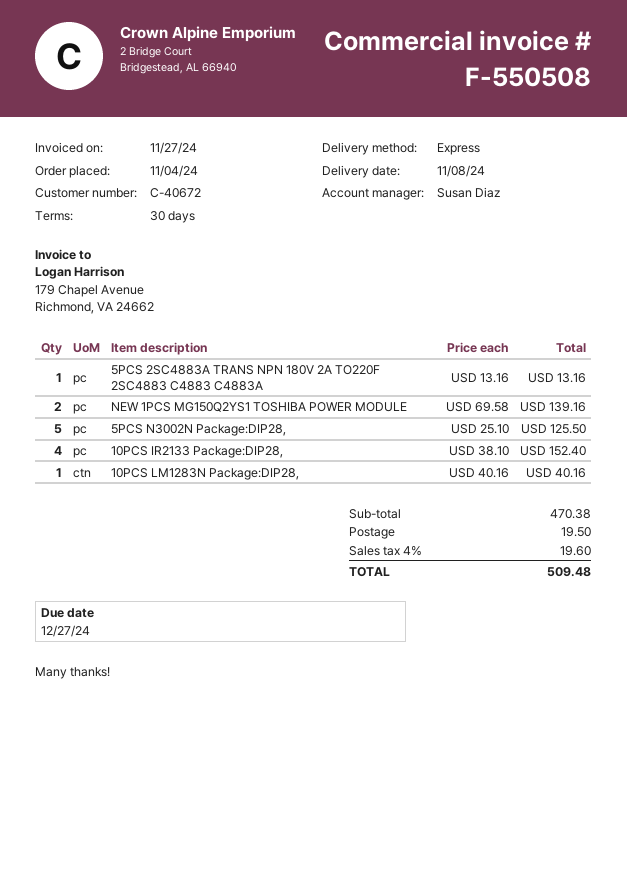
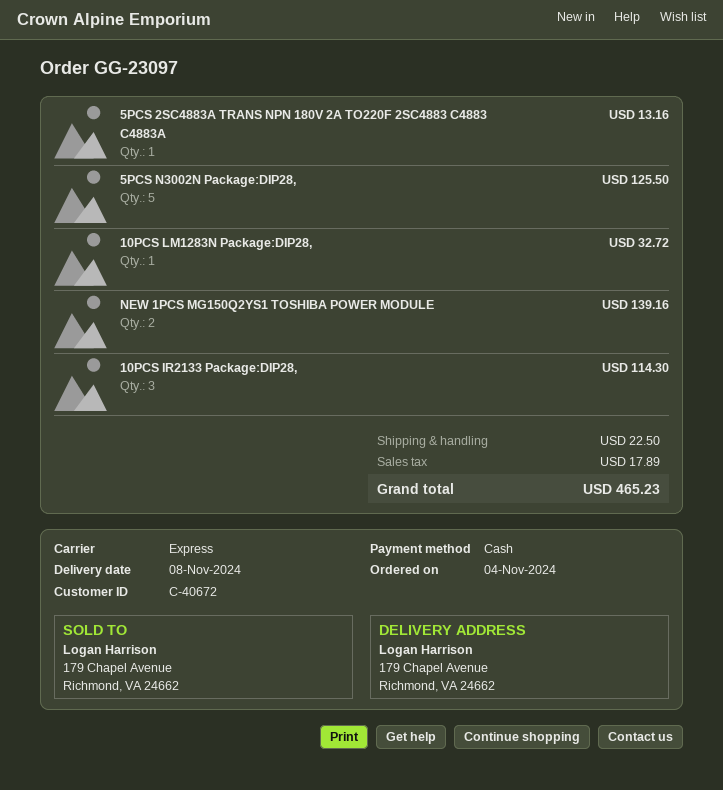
10PCS IR2133 Package:DIP28,: 4 for 152.40 -> 3 for 114.30
10PCS LM1283N Package:DIP28,: 1 for 40.16 -> 1 for 32.72
shipping: 19.50 -> 22.50
tax: 19.60 -> 17.89
total: 509.48 -> 465.23

